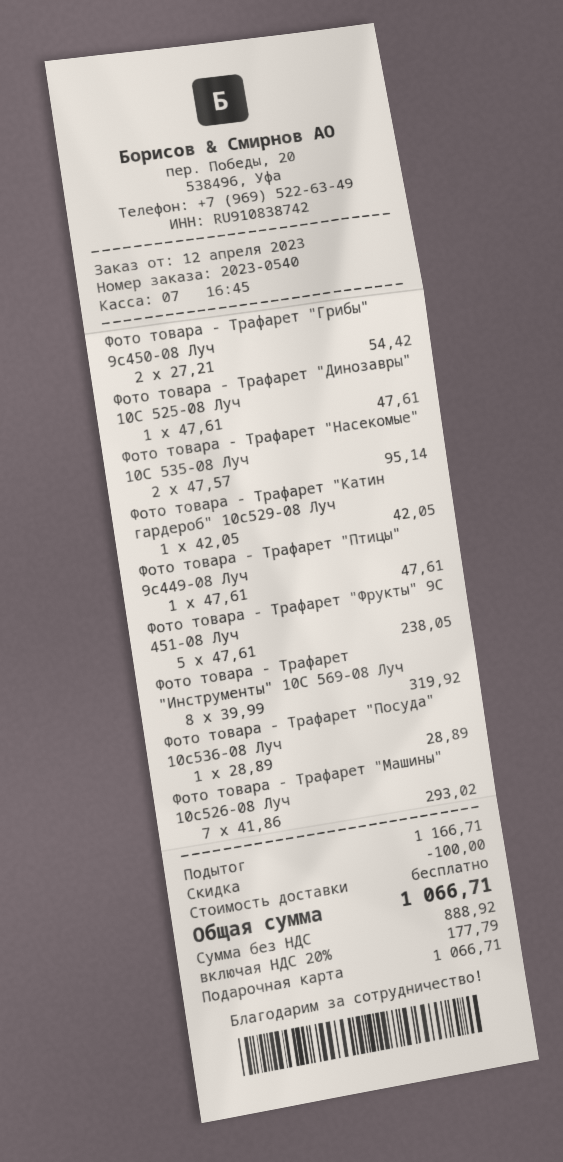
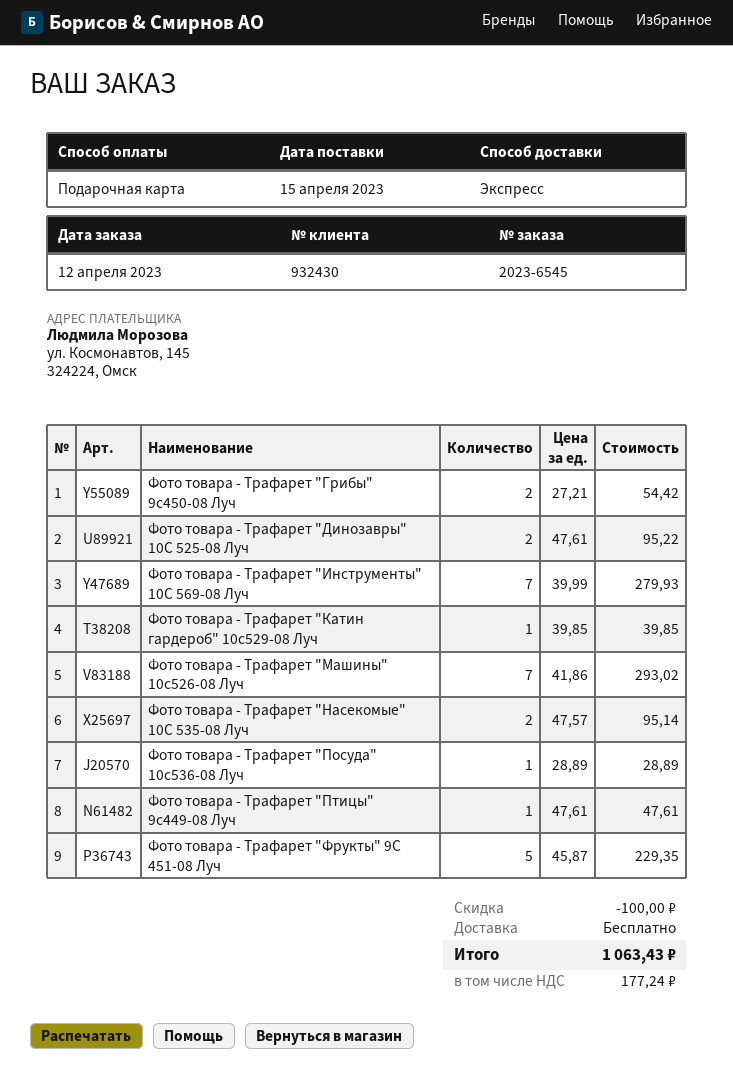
order number: 2023-0540 -> 2023-6545
Фото товара - Трафарет "Динозавры" 10С 525-08 Луч: 1 x 47.61 = 47.61 -> 2 x 47.61 = 95.22
Фото товара - Трафарет "Катин гардероб" 10с529-08 Луч: 1 x 42.05 = 42.05 -> 1 x 39.85 = 39.85
Фото товара - Трафарет "Фрукты" 9С 451-08 Луч: 5 x 47.61 = 238.05 -> 5 x 45.87 = 229.35
Фото товара - Трафарет "Инструменты" 10С 569-08 Луч: 8 x 39.99 = 319.92 -> 7 x 39.99 = 279.93
tax: 177.79 -> 177.24
total: 1066.71 -> 1063.43

